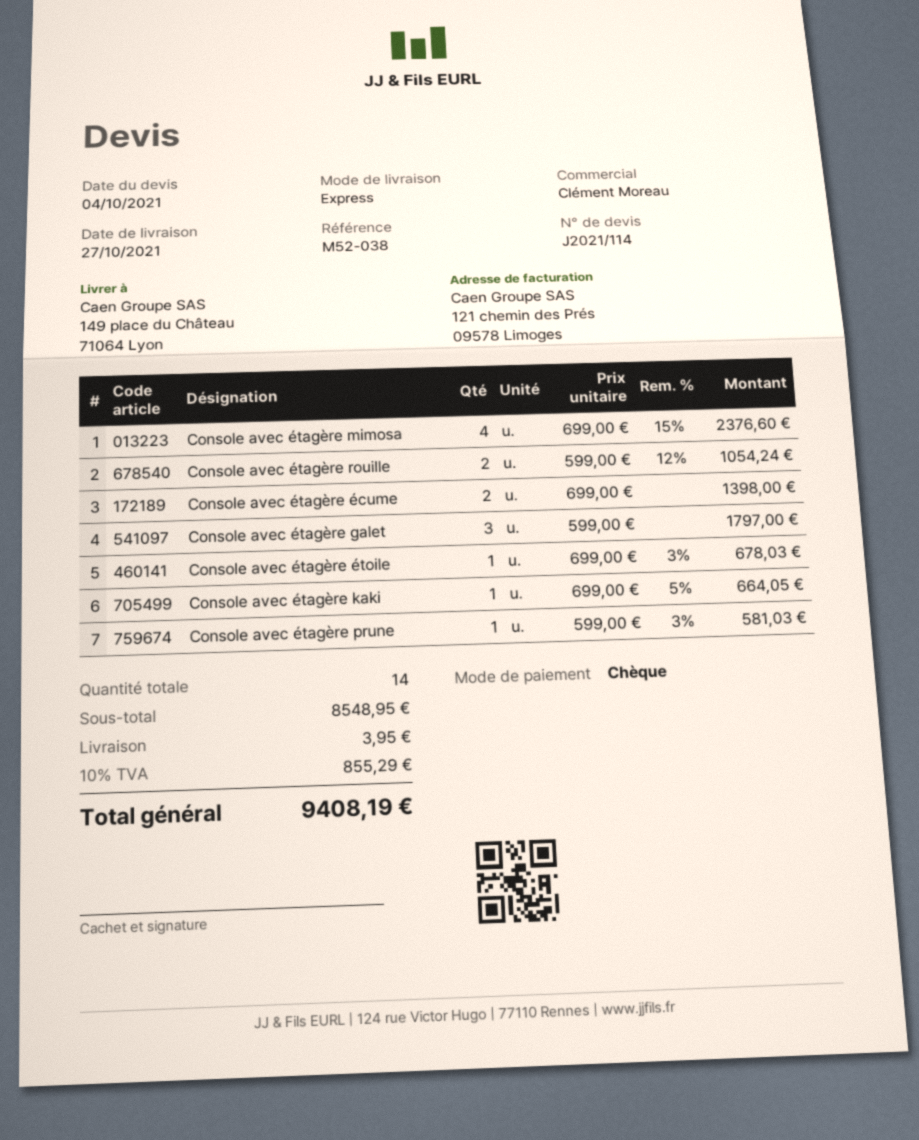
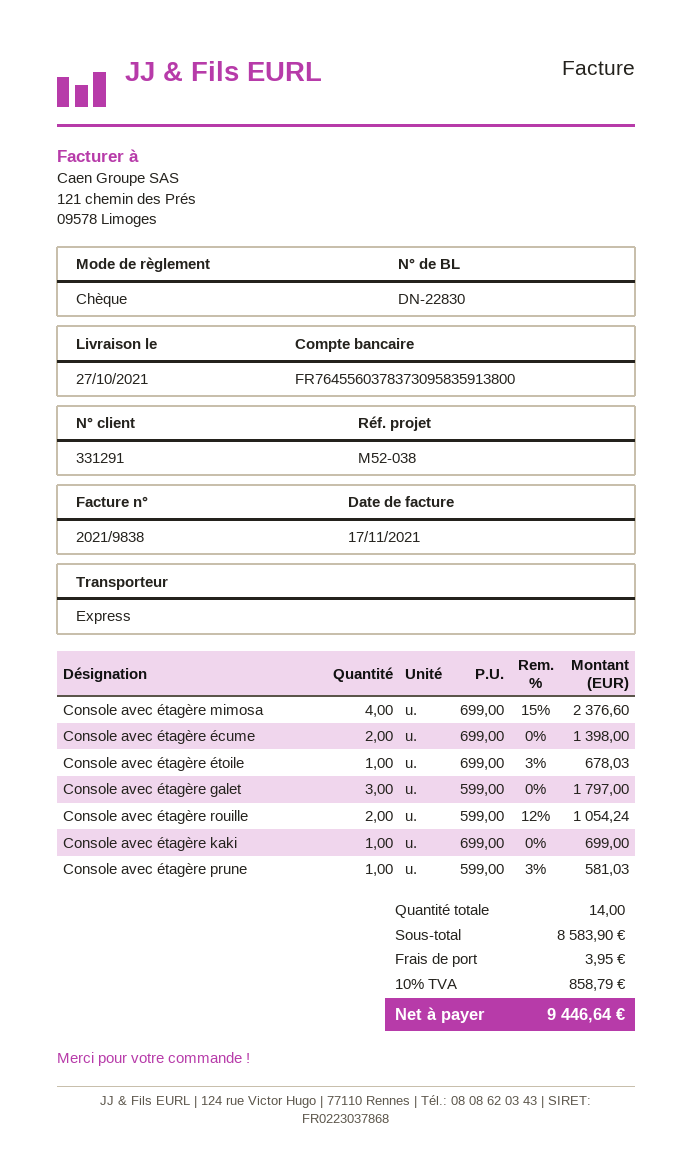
Console avec étagère kaki: 1 x 699.00 - 5% = 664.05 -> 1 x 699.00 = 699.00
subtotal: 8548.95 -> 8583.90
tax: 10% = 855.29 -> 10% = 858.79
total: 9408.19 -> 9446.64

